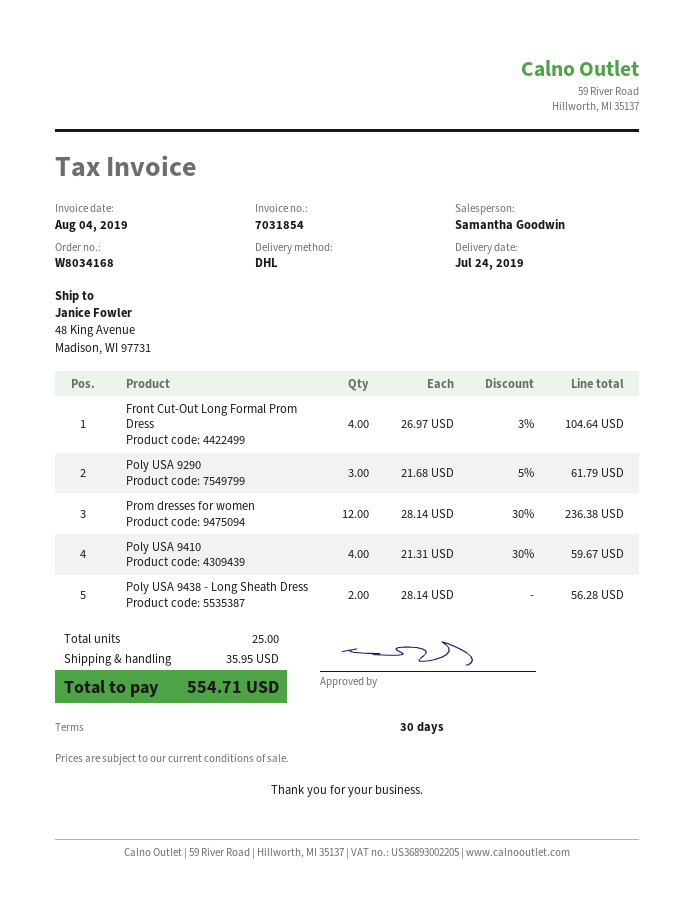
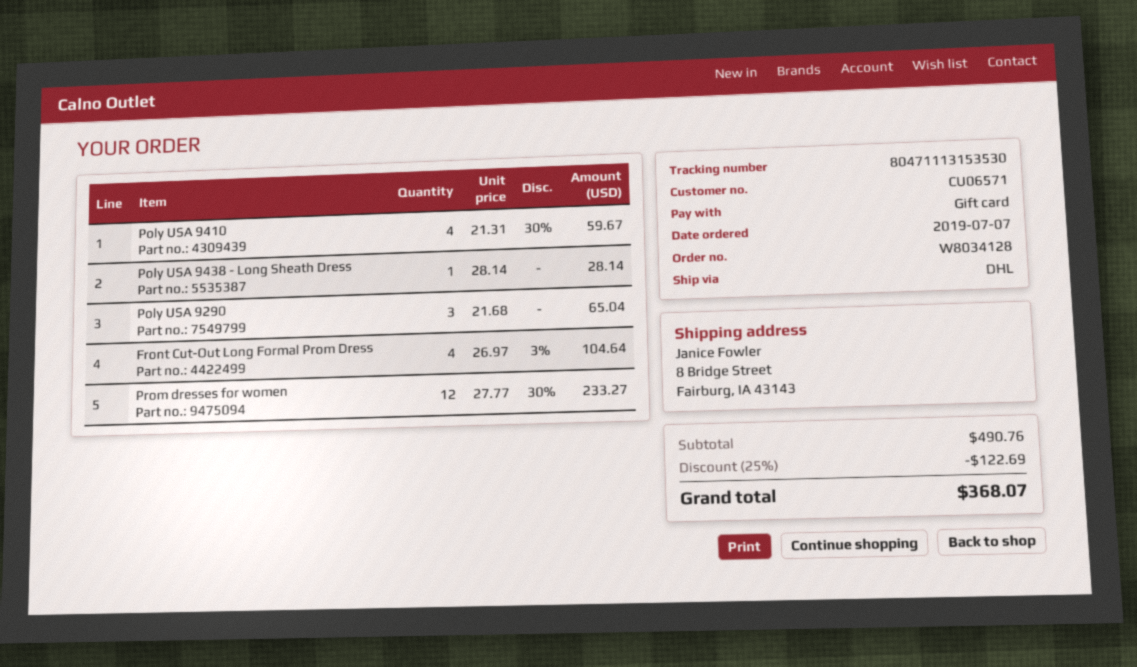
order number: W8034168 -> W8034128
ship to: 48 King Avenue, Madison, WI 97731 -> 8 Bridge Street, Fairburg, IA 43143
Poly USA 9290: 3 x 21.68 - 5% = 61.79 -> 3 x 21.68 = 65.04
Prom dresses for women: 12 x 28.14 - 30% = 236.38 -> 12 x 27.77 - 30% = 233.27
Poly USA 9438 - Long Sheath Dress: 2 x 28.14 = 56.28 -> 1 x 28.14 = 28.14
discount: none -> 25% = 122.69
shipping: 35.95 -> none
total: 554.71 -> 368.07

